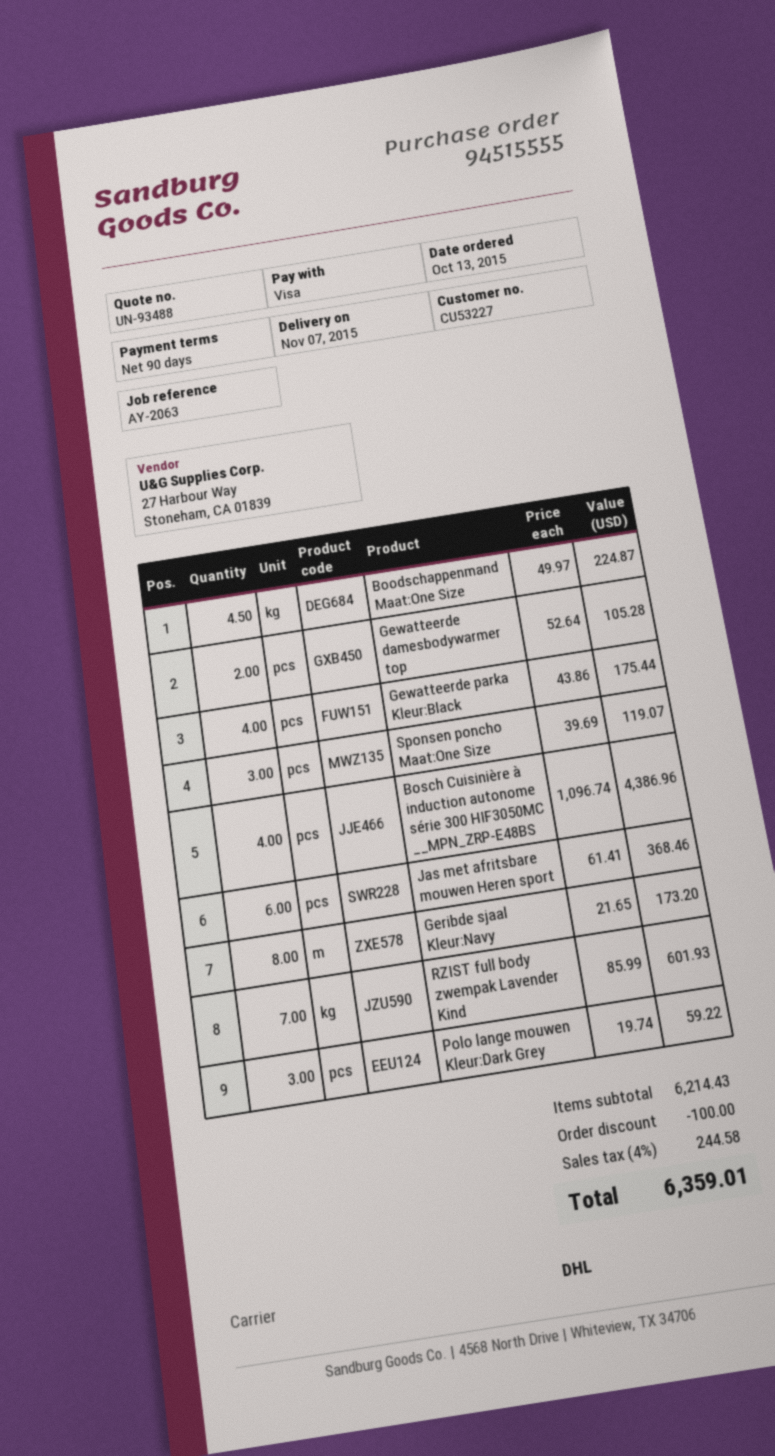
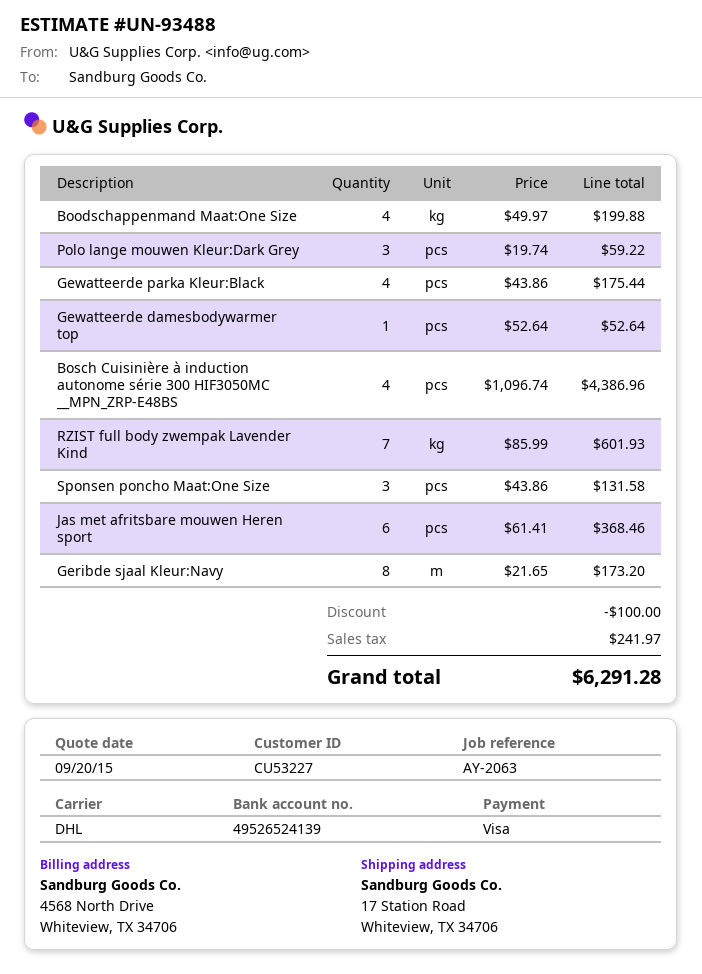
Boodschappenmand Maat:One Size: 4.5 x 49.97 = 224.87 -> 4 x 49.97 = 199.88
Gewatteerde damesbodywarmer top: 2 x 52.64 = 105.28 -> 1 x 52.64 = 52.64
Sponsen poncho Maat:One Size: 3 x 39.69 = 119.07 -> 3 x 43.86 = 131.58
tax: 244.58 -> 241.97
total: 6359.01 -> 6291.28

